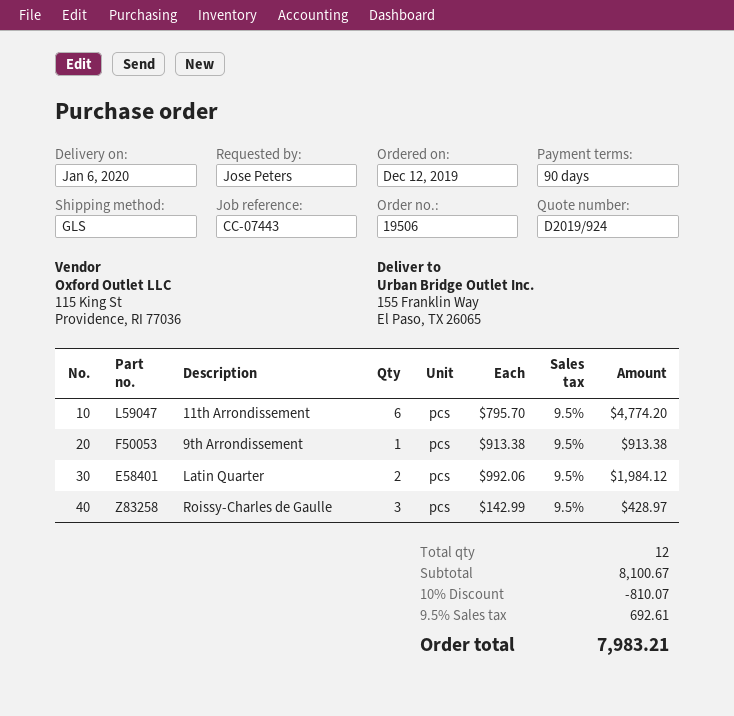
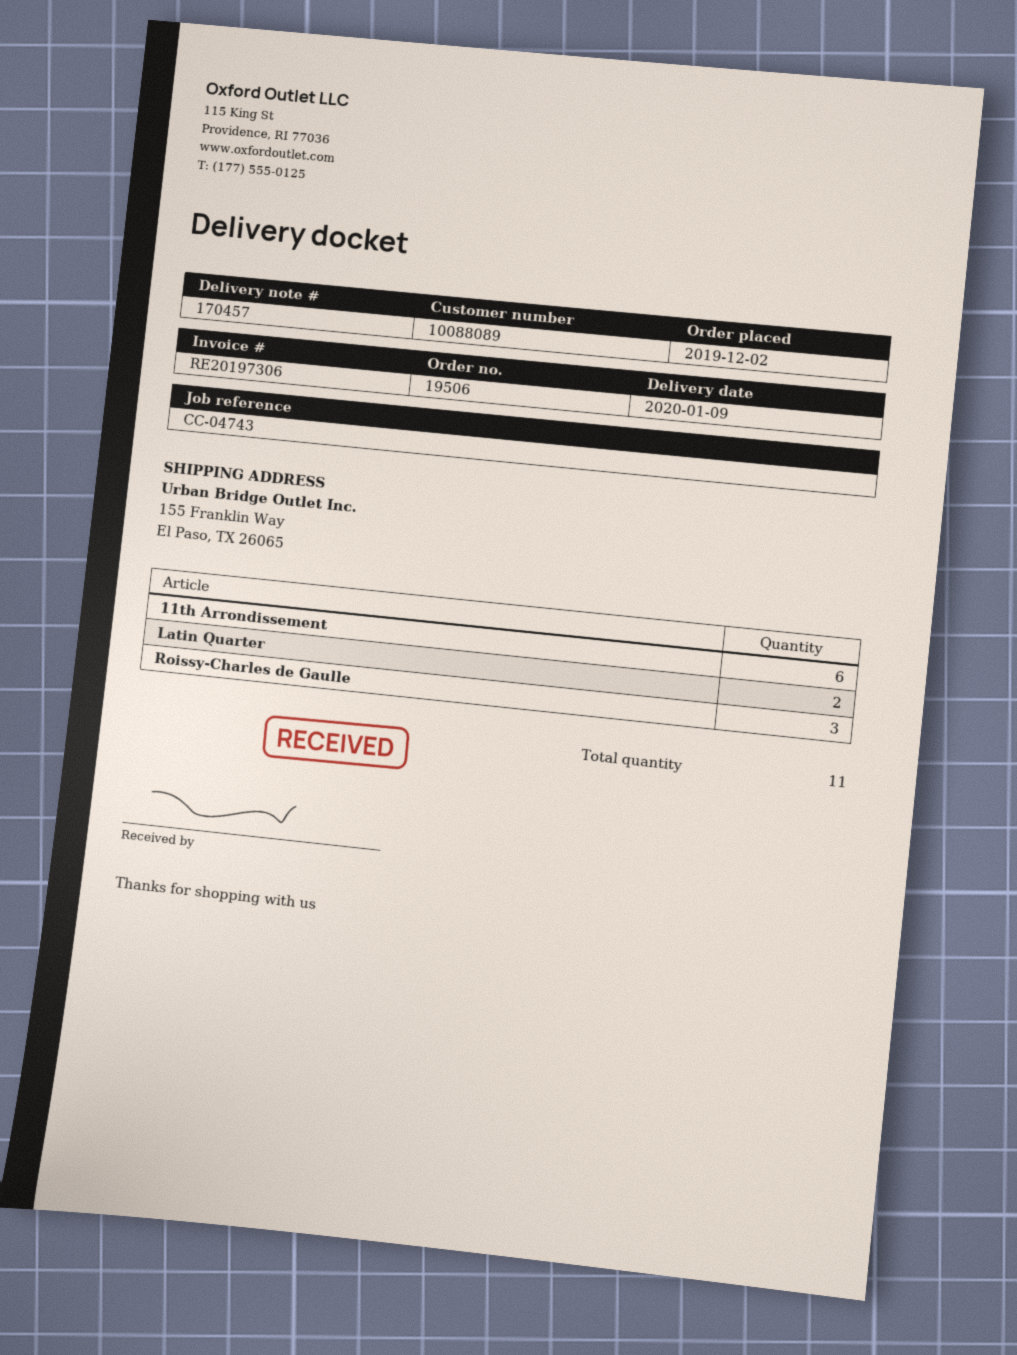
order date: 2019-12-12 -> 2019-12-02
delivery date: 2020-01-06 -> 2020-01-09
reference: CC-07443 -> CC-04743
9th Arrondissement: 1 -> none
total quantity: 12 -> 11

